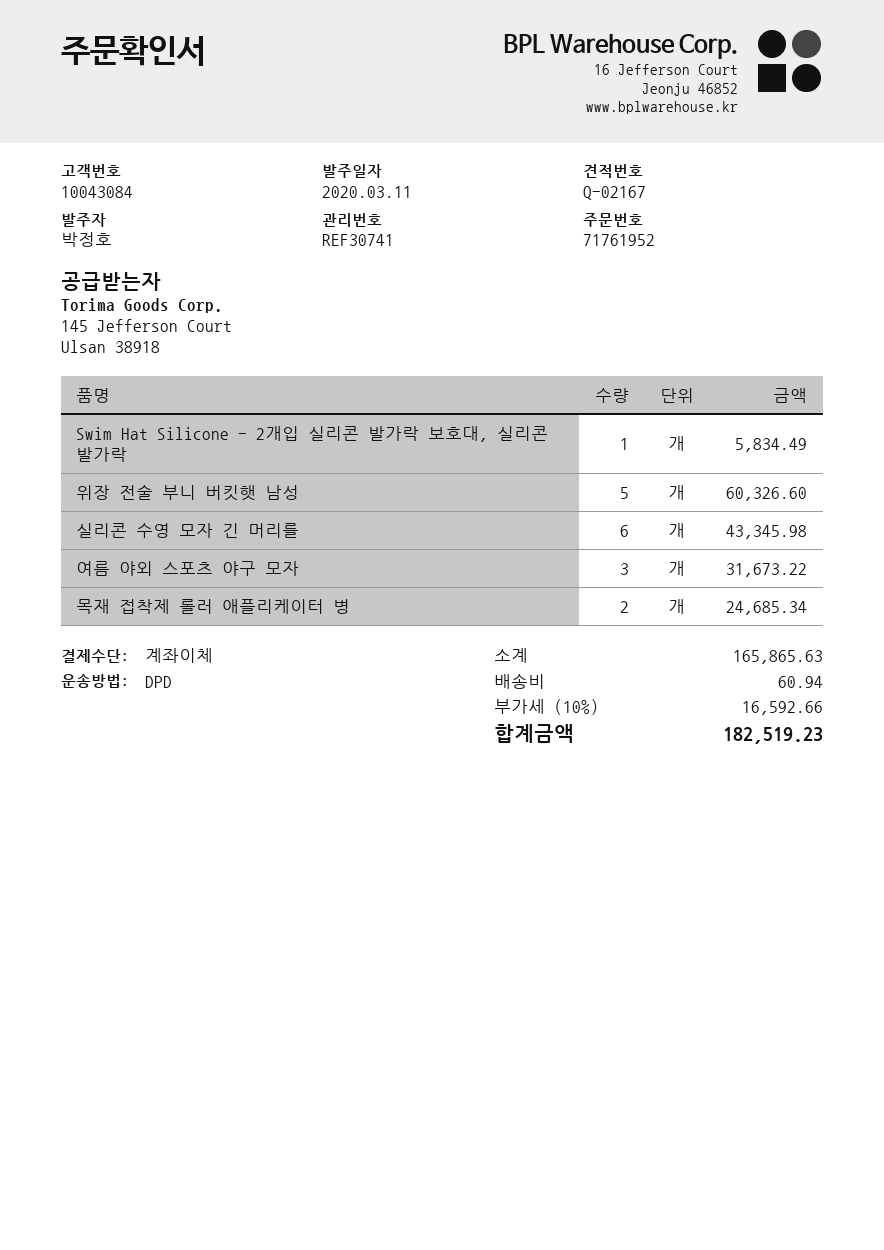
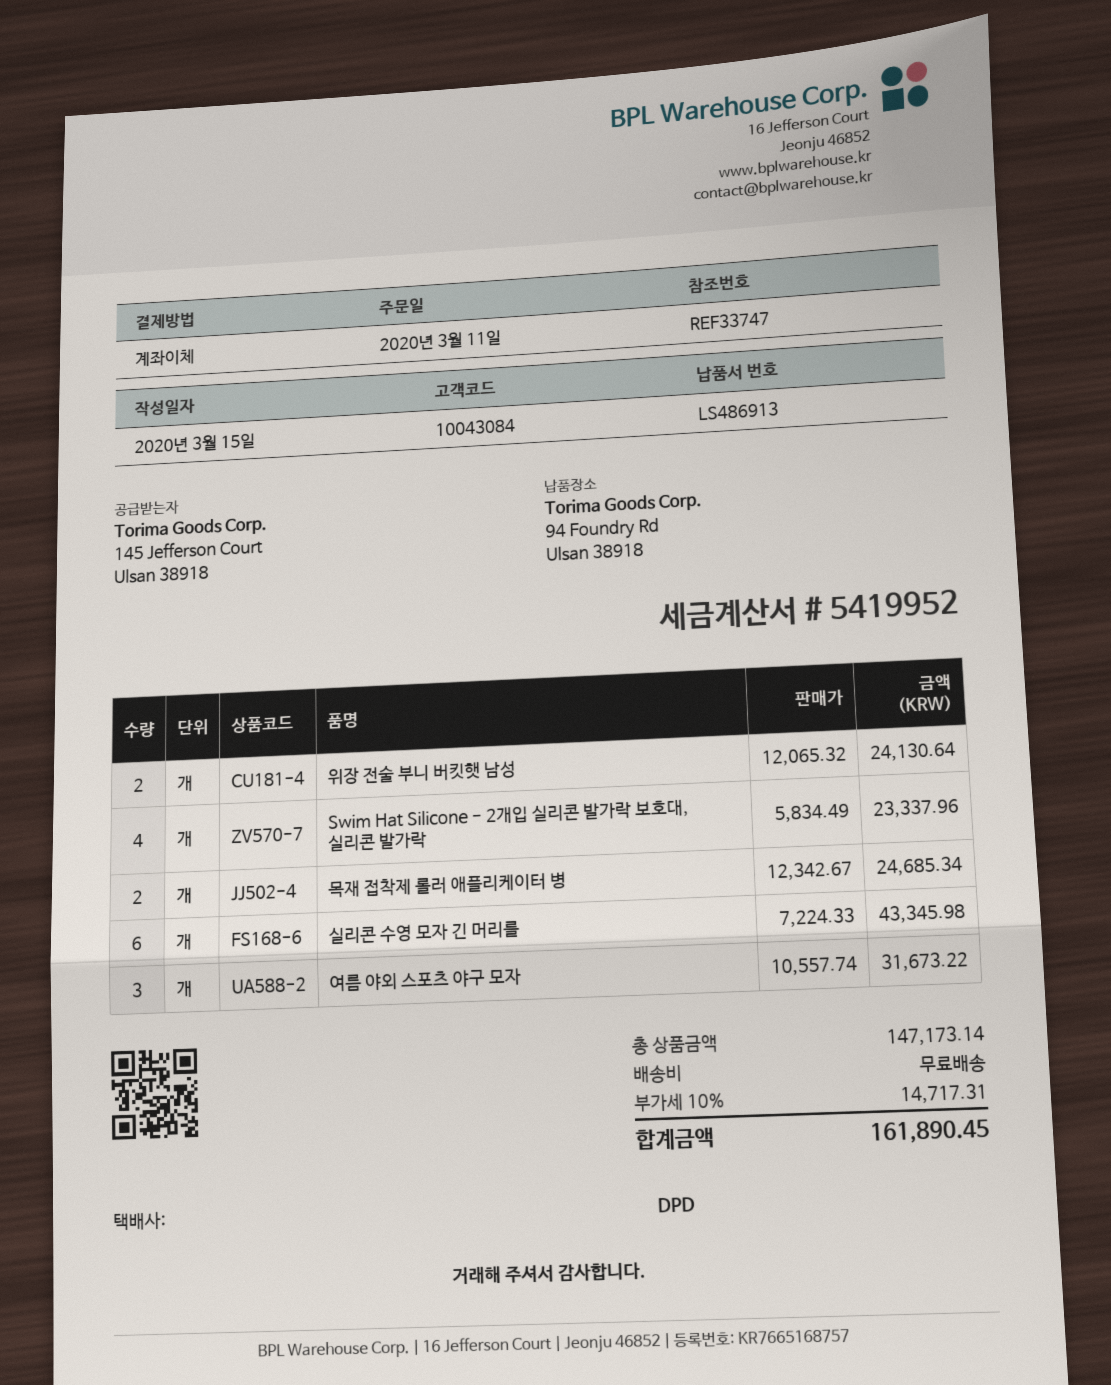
reference: REF30741 -> REF33747
Swim Hat Silicone - 2개입 실리콘 발가락 보호대, 실리콘 발가락: 1 for 5834.49 -> 4 for 23337.96
위장 전술 부니 버킷햇 남성: 5 for 60326.60 -> 2 for 24130.64
subtotal: 165865.63 -> 147173.14
shipping: 60.94 -> 0.00
tax: 10% = 16592.66 -> 10% = 14717.31
total: 182519.23 -> 161890.45

